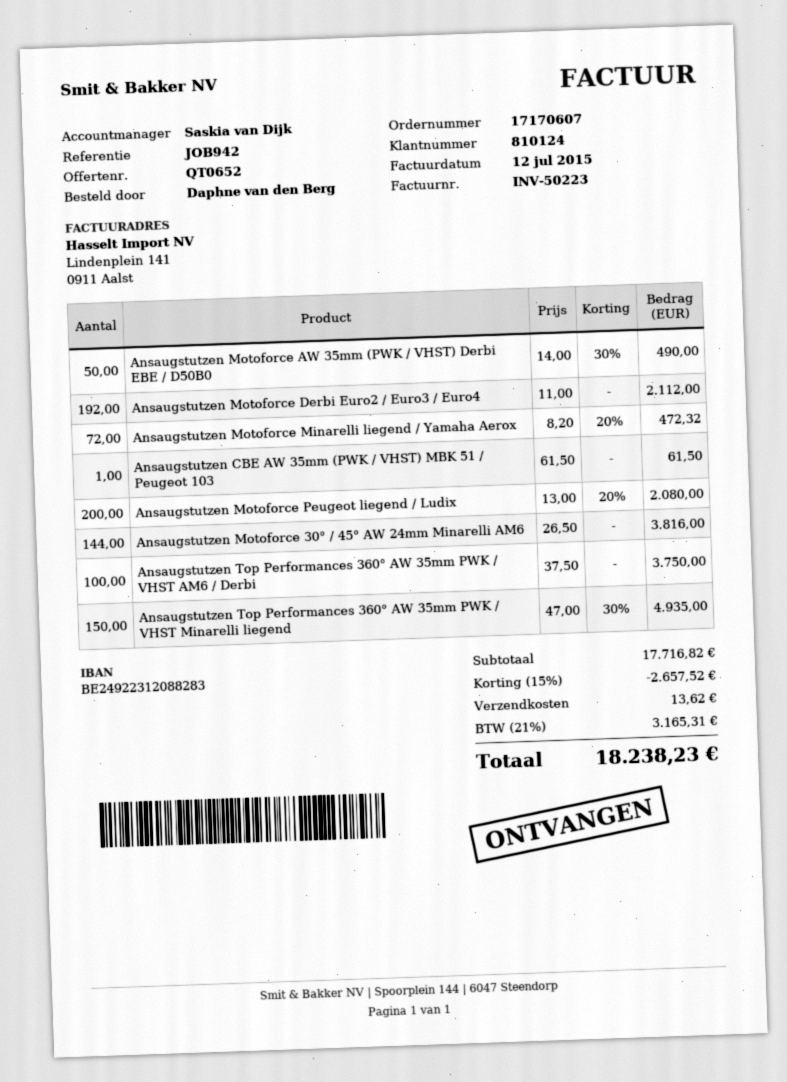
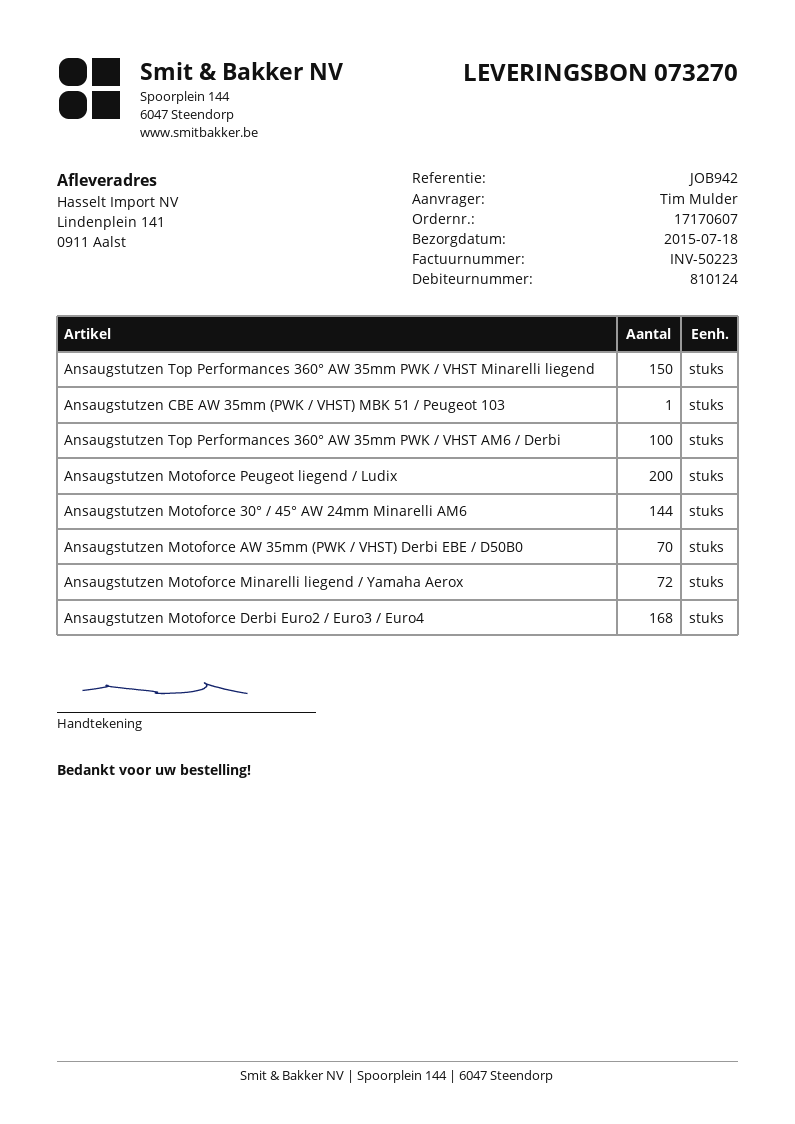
ordered by: Daphne van den Berg -> Tim Mulder
Ansaugstutzen Motoforce AW 35mm (PWK / VHST) Derbi EBE / D50B0: 50 -> 70
Ansaugstutzen Motoforce Derbi Euro2 / Euro3 / Euro4: 192 -> 168

